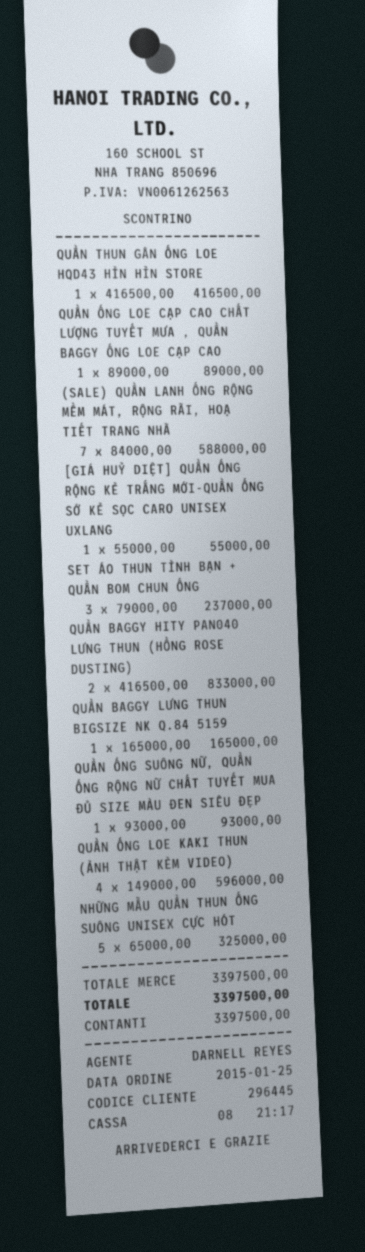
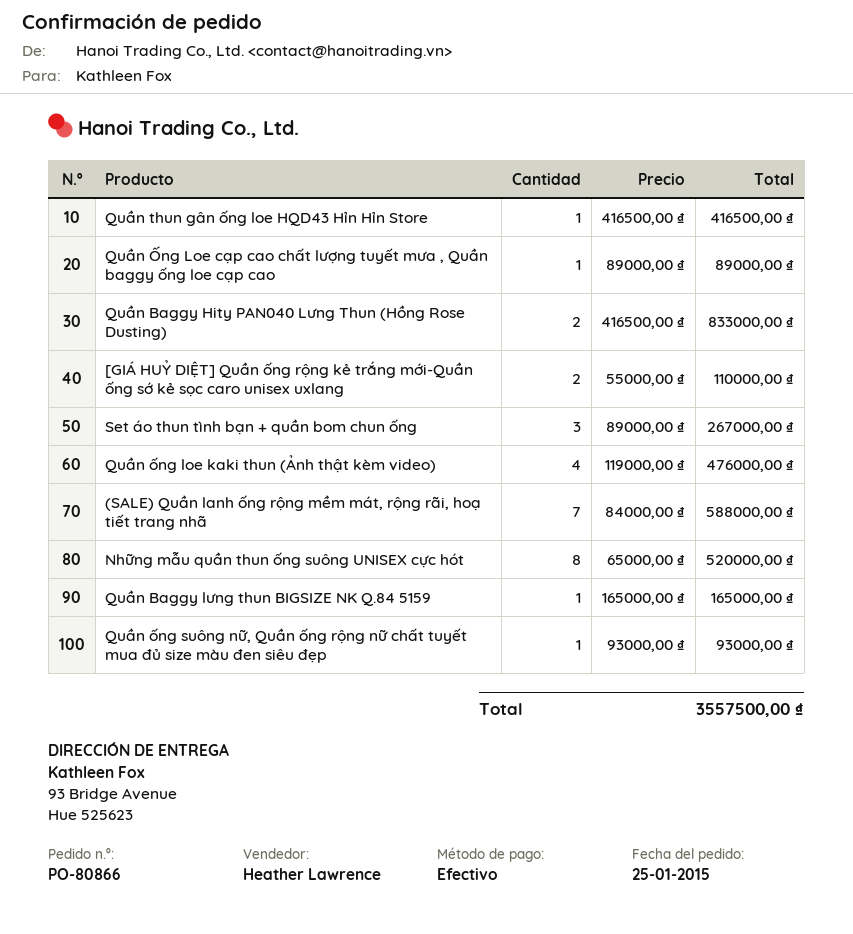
sales rep: DARNELL REYES -> Heather Lawrence
[GIÁ HUỶ DIỆT] QUẦN ỐNG RỘNG KẺ TRẮNG MỚI-QUẦN ỐNG SỚ KẺ SỌC CARO UNISEX UXLANG: 1 x 55000.00 = 55000.00 -> 2 x 55000.00 = 110000.00
SET ÁO THUN TÌNH BẠN + QUẦN BOM CHUN ỐNG: 3 x 79000.00 = 237000.00 -> 3 x 89000.00 = 267000.00
QUẦN ỐNG LOE KAKI THUN (ẢNH THẬT KÈM VIDEO): 4 x 149000.00 = 596000.00 -> 4 x 119000.00 = 476000.00
NHỮNG MẪU QUẦN THUN ỐNG SUÔNG UNISEX CỰC HÓT: 5 x 65000.00 = 325000.00 -> 8 x 65000.00 = 520000.00
total: 3397500.00 -> 3557500.00

